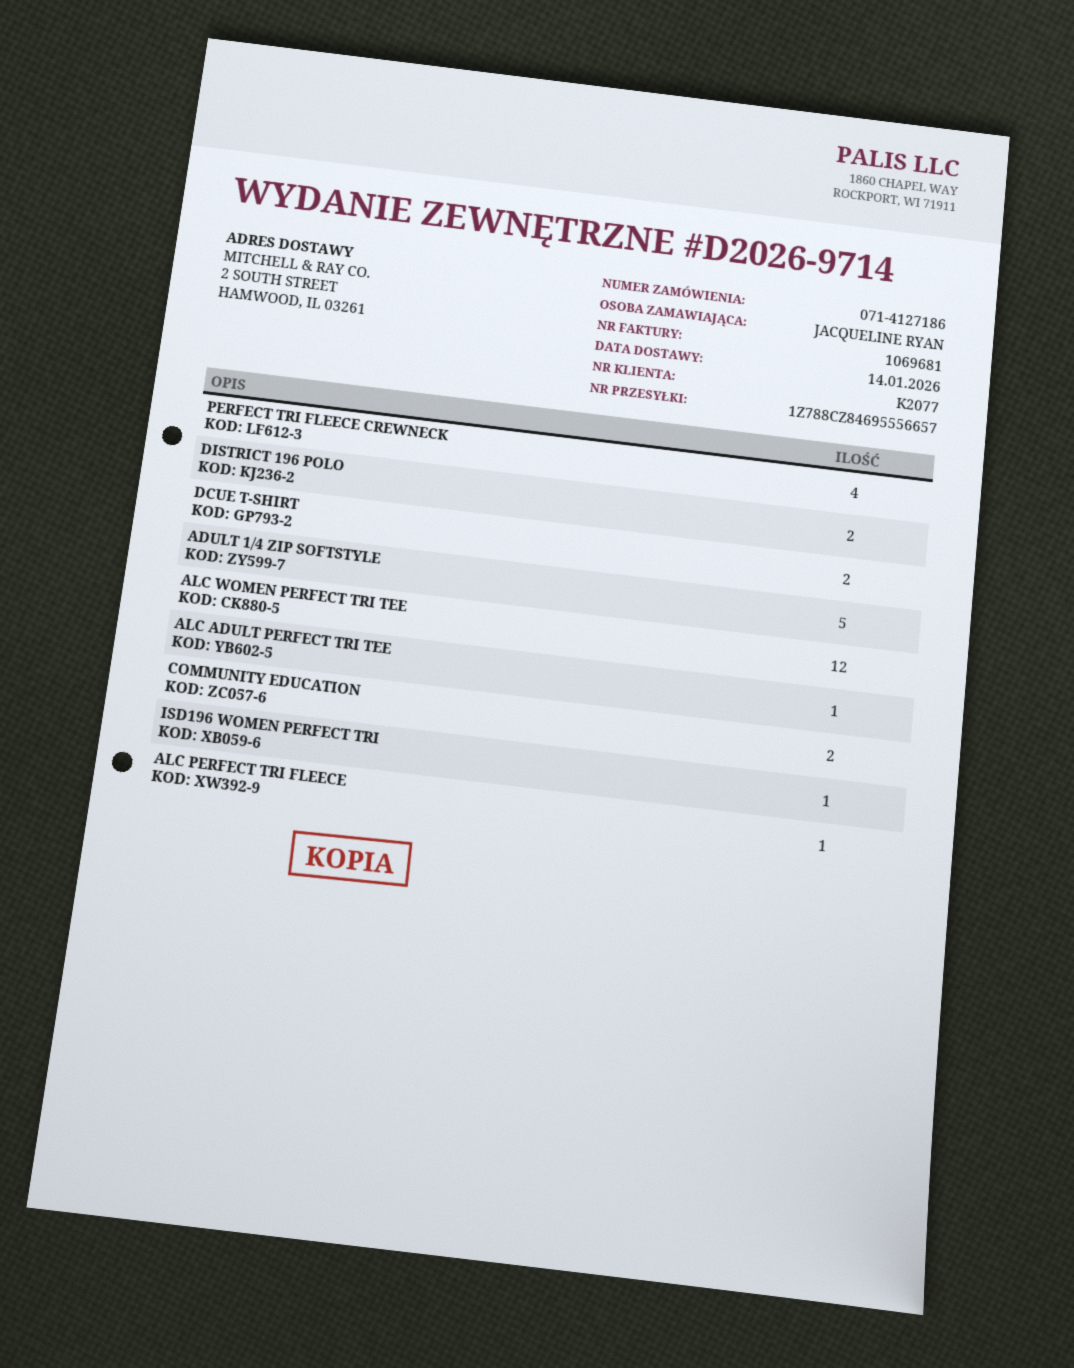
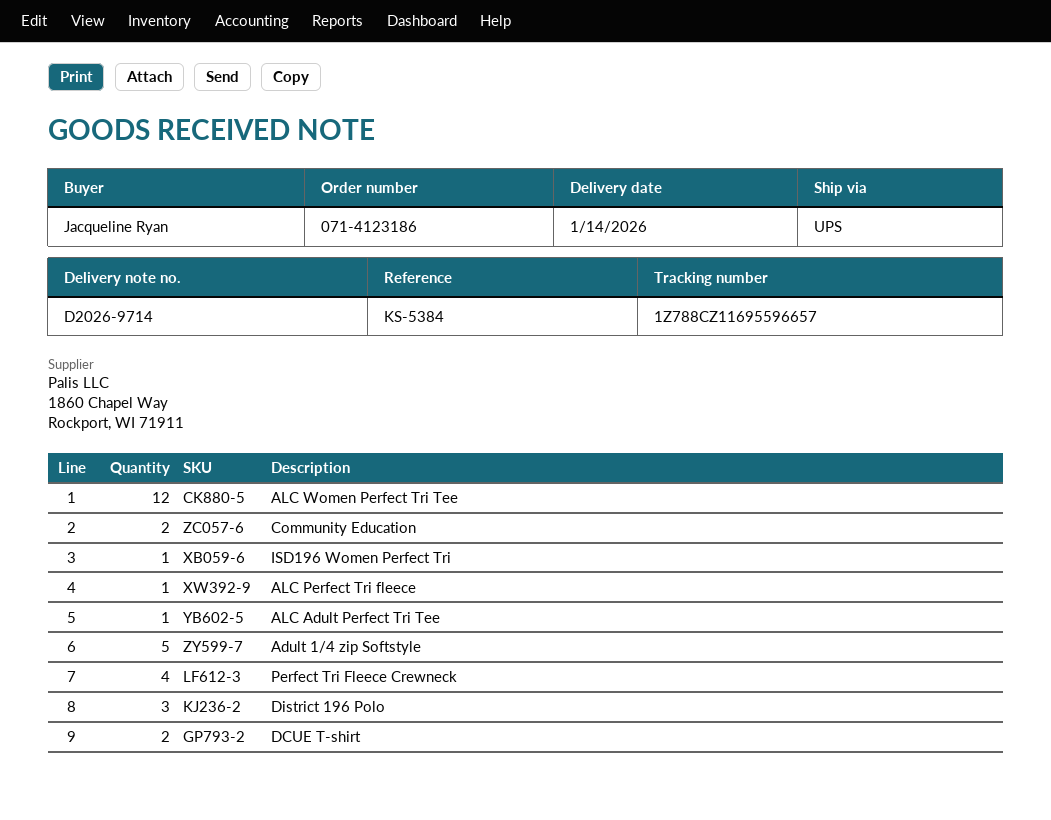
order number: 071-4127186 -> 071-4123186
tracking number: 1Z788CZ84695556657 -> 1Z788CZ11695596657
DISTRICT 196 POLO: 2 -> 3

